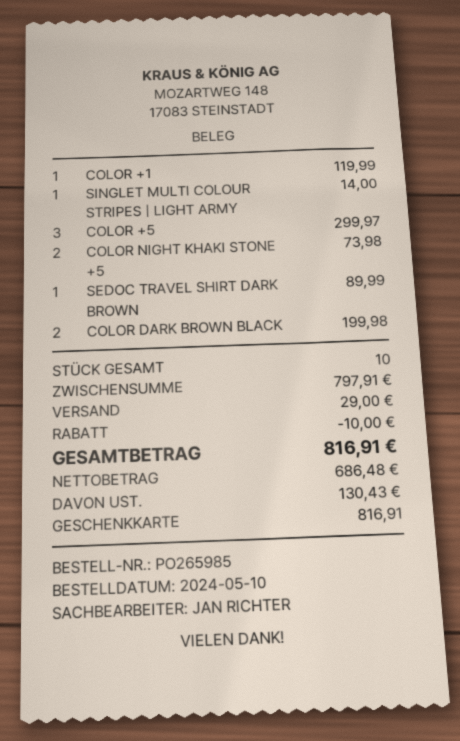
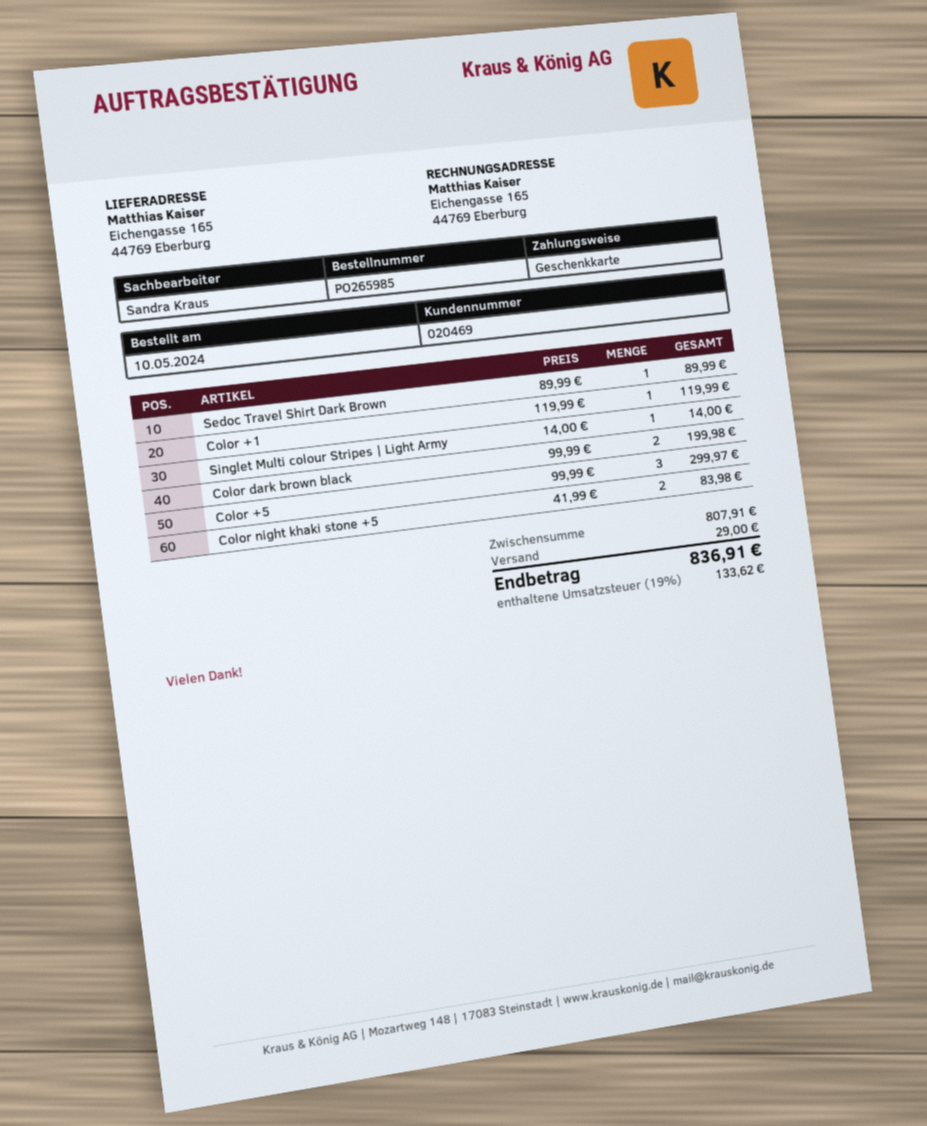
sales rep: JAN RICHTER -> Sandra Kraus
COLOR NIGHT KHAKI STONE +5: 2 for 73.98 -> 2 for 83.98
subtotal: 797.91 -> 807.91
discount: 10.00 -> none
tax: 130.43 -> 133.62
total: 816.91 -> 836.91

